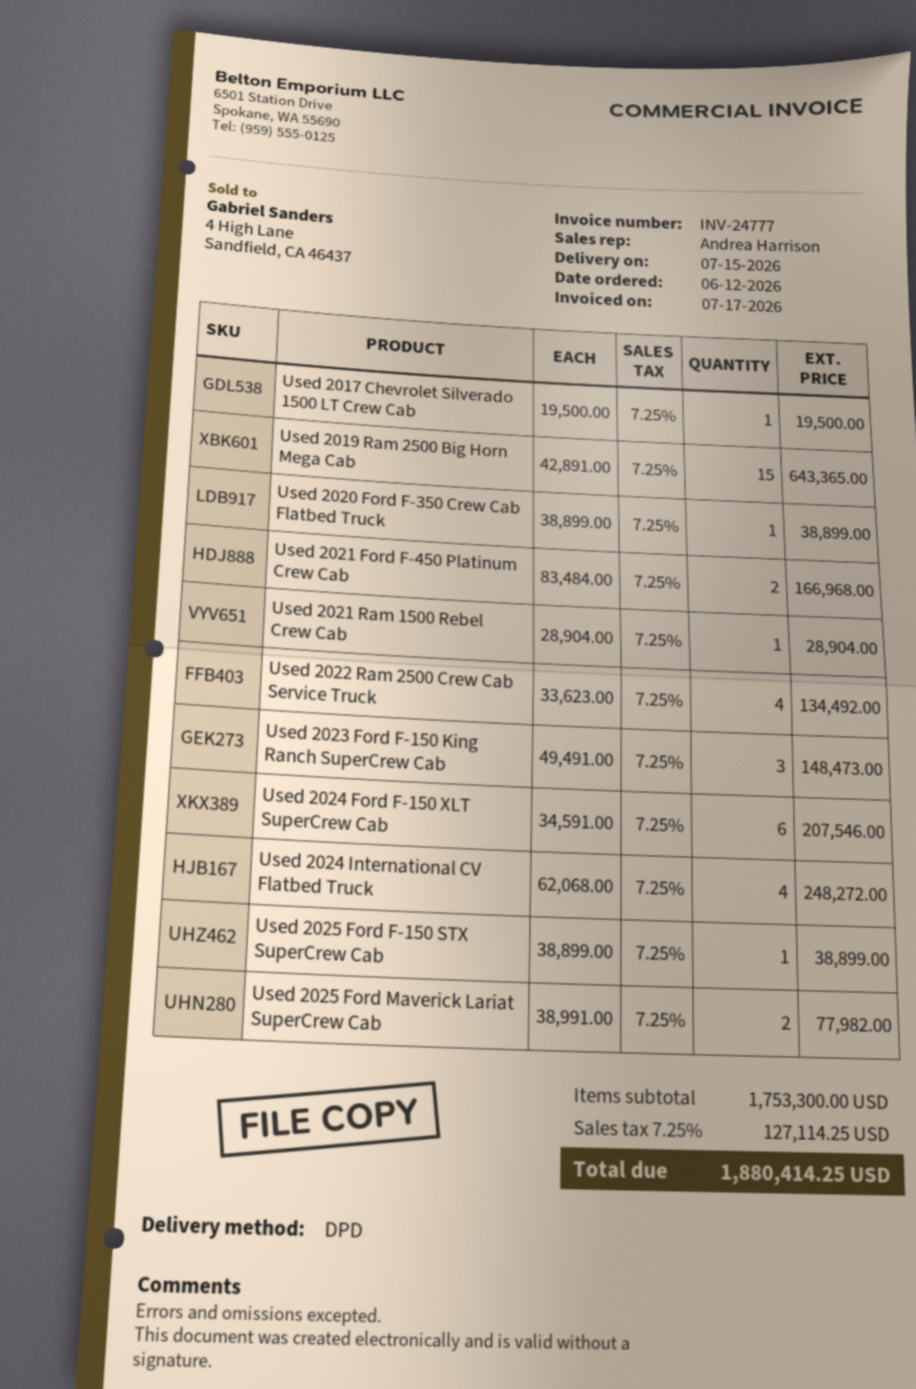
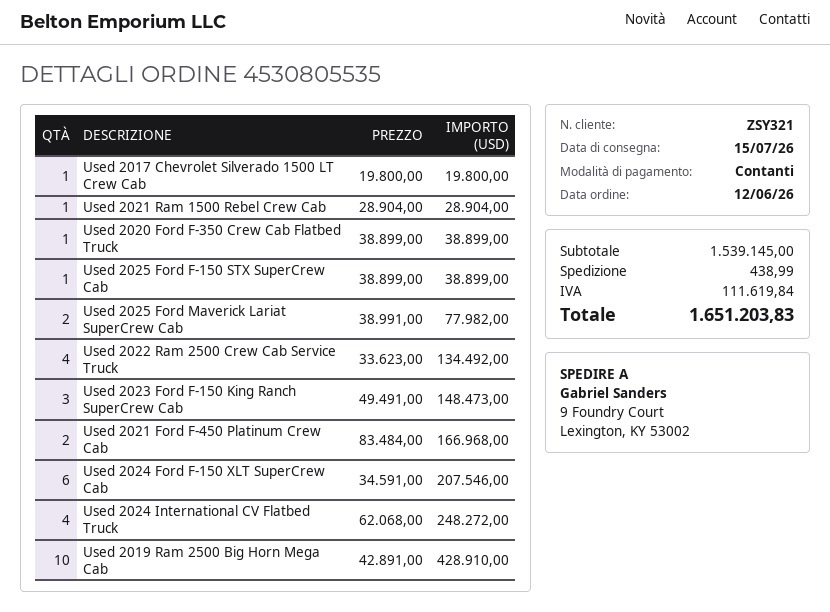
Used 2017 Chevrolet Silverado 1500 LT Crew Cab: 1 x 19500.00 = 19500.00 -> 1 x 19800.00 = 19800.00
Used 2019 Ram 2500 Big Horn Mega Cab: 15 x 42891.00 = 643365.00 -> 10 x 42891.00 = 428910.00
subtotal: 1753300.00 -> 1539145.00
shipping: none -> 438.99
tax: 127114.25 -> 111619.84
total: 1880414.25 -> 1651203.83

